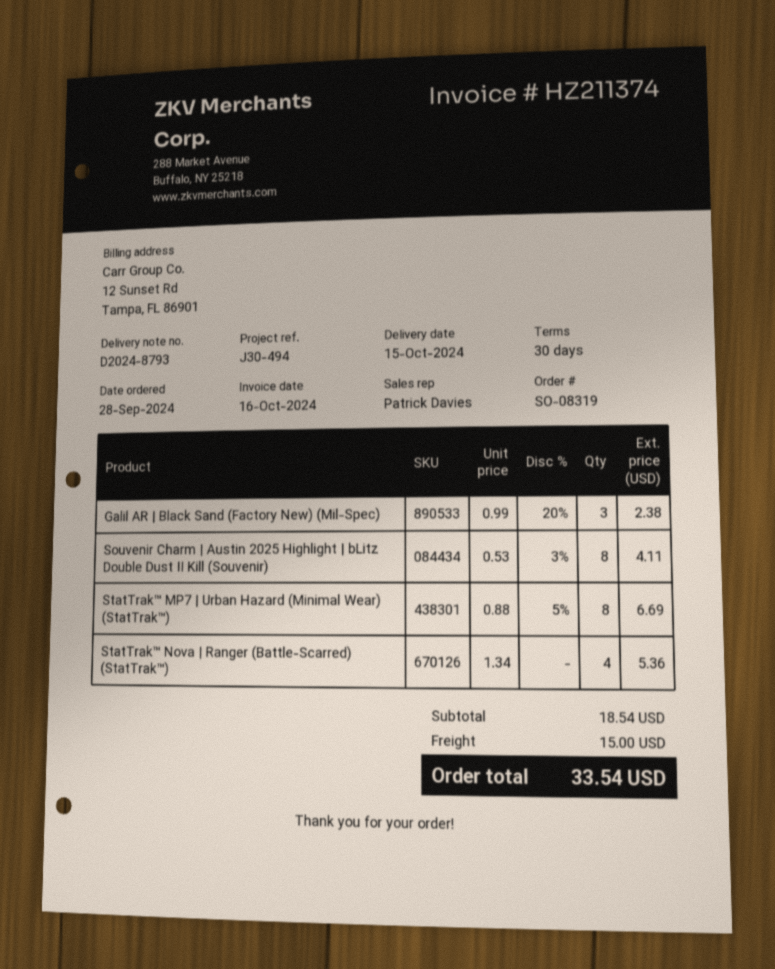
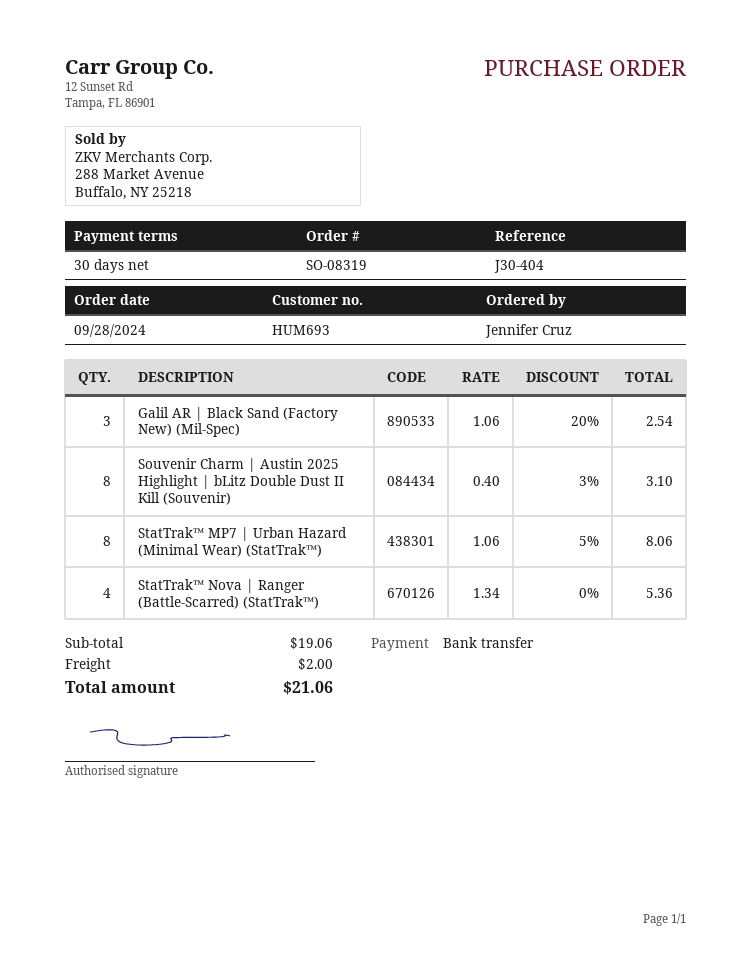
reference: J30-494 -> J30-404
Galil AR | Black Sand (Factory New) (Mil-Spec): 3 x 0.99 - 20% = 2.38 -> 3 x 1.06 - 20% = 2.54
Souvenir Charm | Austin 2025 Highlight | bLitz Double Dust II Kill (Souvenir): 8 x 0.53 - 3% = 4.11 -> 8 x 0.40 - 3% = 3.10
StatTrak™ MP7 | Urban Hazard (Minimal Wear) (StatTrak™): 8 x 0.88 - 5% = 6.69 -> 8 x 1.06 - 5% = 8.06
subtotal: 18.54 -> 19.06
shipping: 15.00 -> 2.00
total: 33.54 -> 21.06

